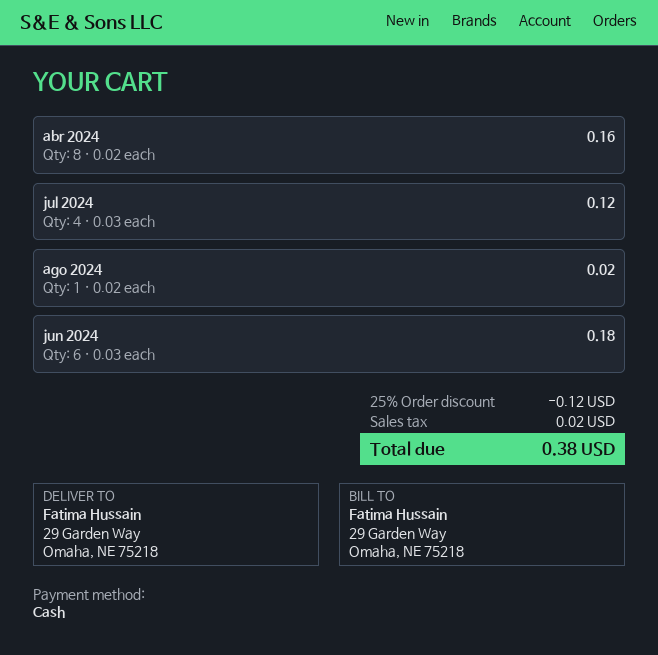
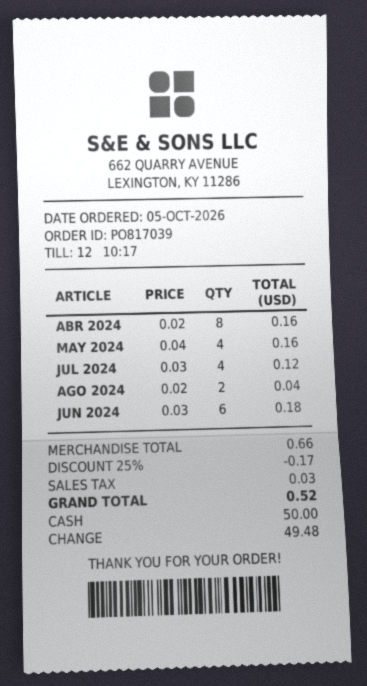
ago 2024: 1 x 0.02 = 0.02 -> 2 x 0.02 = 0.04
MAY 2024: none -> 4 x 0.04 = 0.16
discount: 25% = 0.12 -> 25% = 0.17
tax: 0.02 -> 0.03
total: 0.38 -> 0.52

